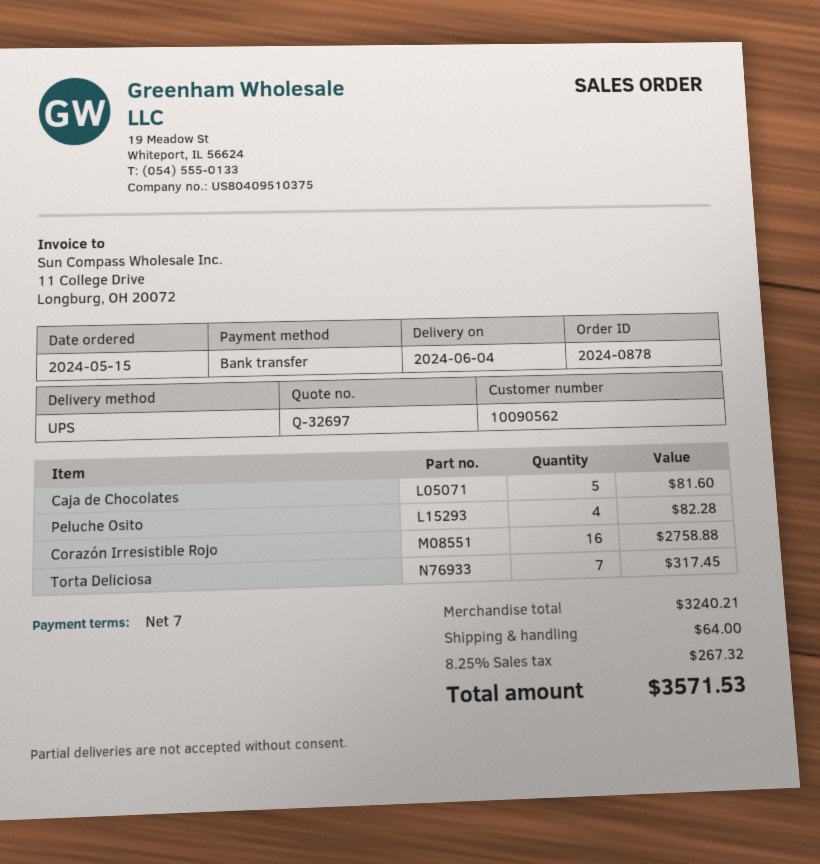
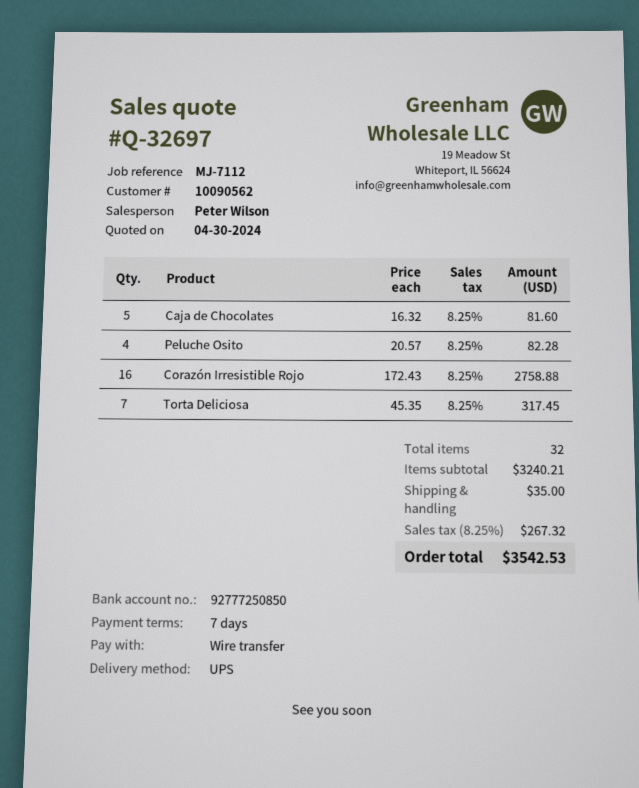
shipping: 64.00 -> 35.00
total: 3571.53 -> 3542.53

